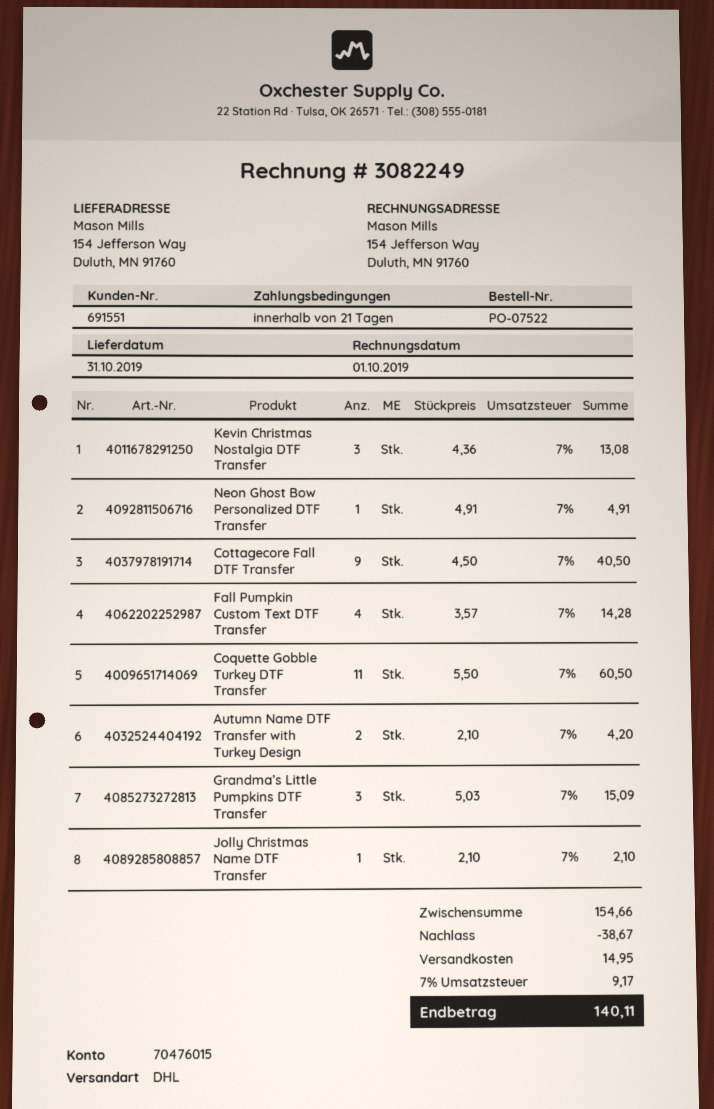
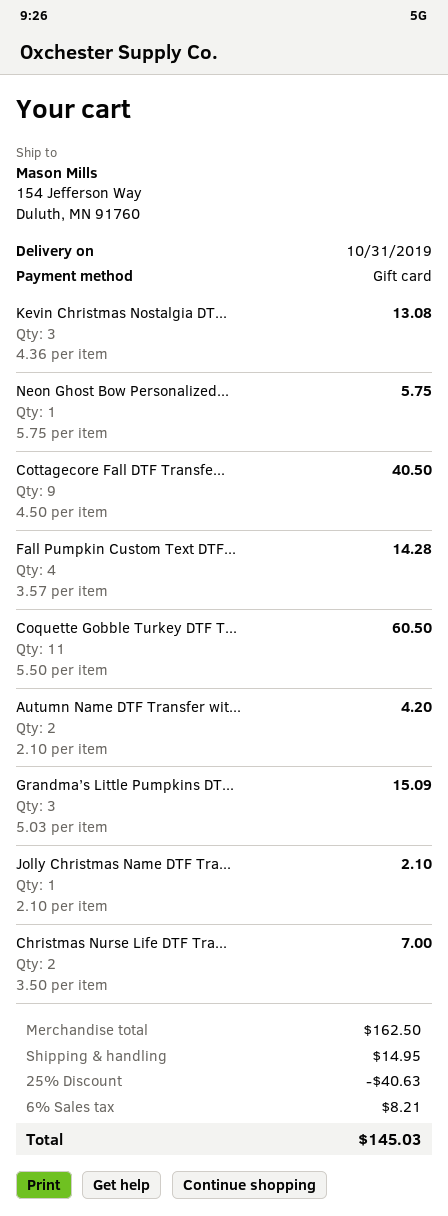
Neon Ghost Bow Personalized DTF Transfer: 1 x 4.91 = 4.91 -> 1 x 5.75 = 5.75
Christmas Nurse Life DTF Tra...: none -> 2 x 3.50 = 7.00
subtotal: 154.66 -> 162.50
discount: 38.67 -> 40.63
tax: 7% = 9.17 -> 6% = 8.21
total: 140.11 -> 145.03

